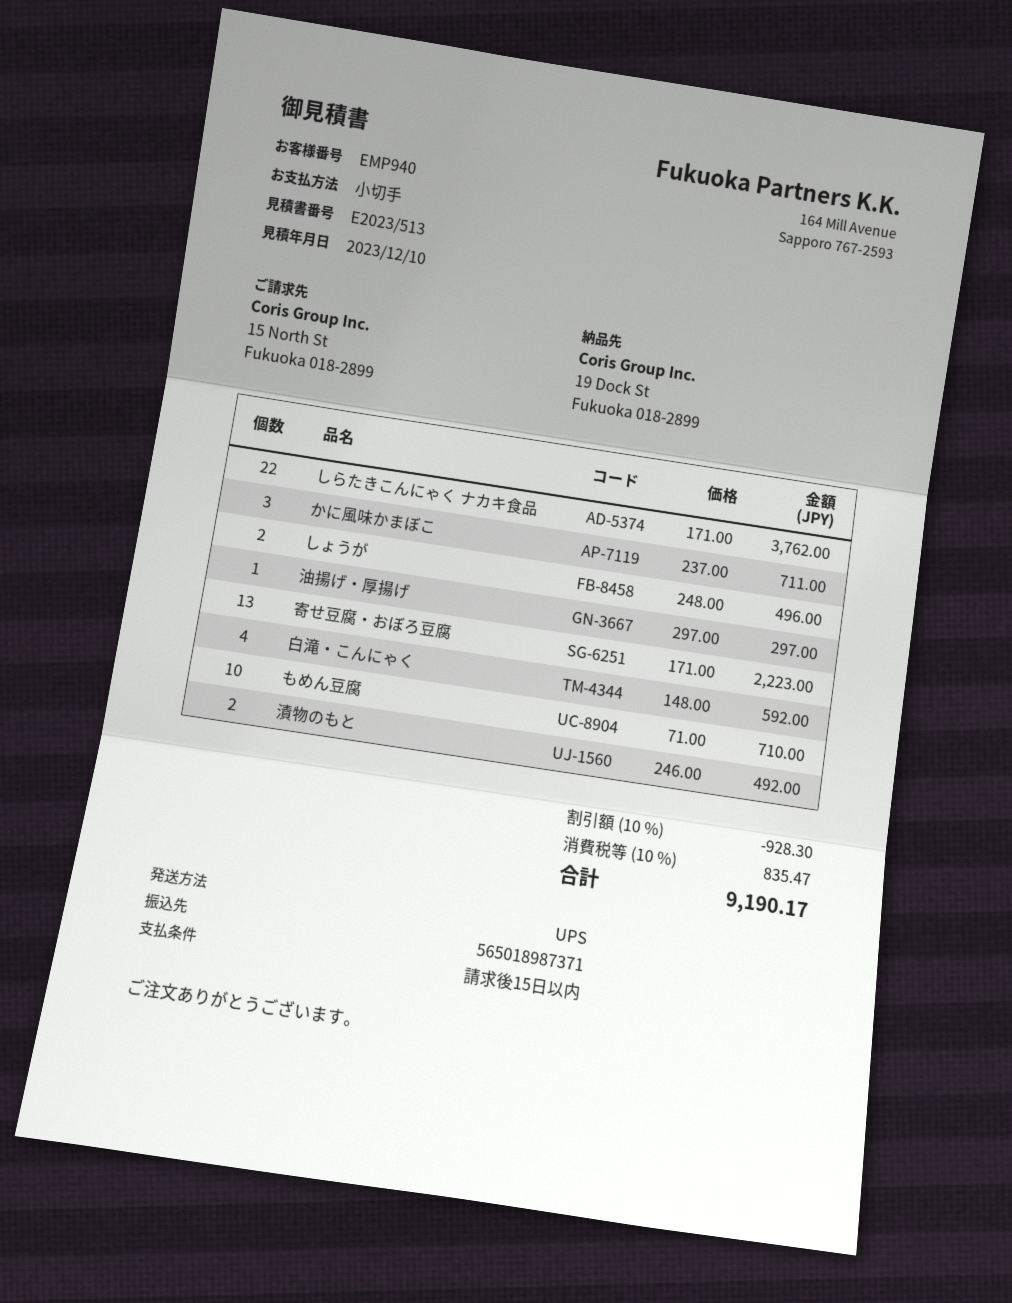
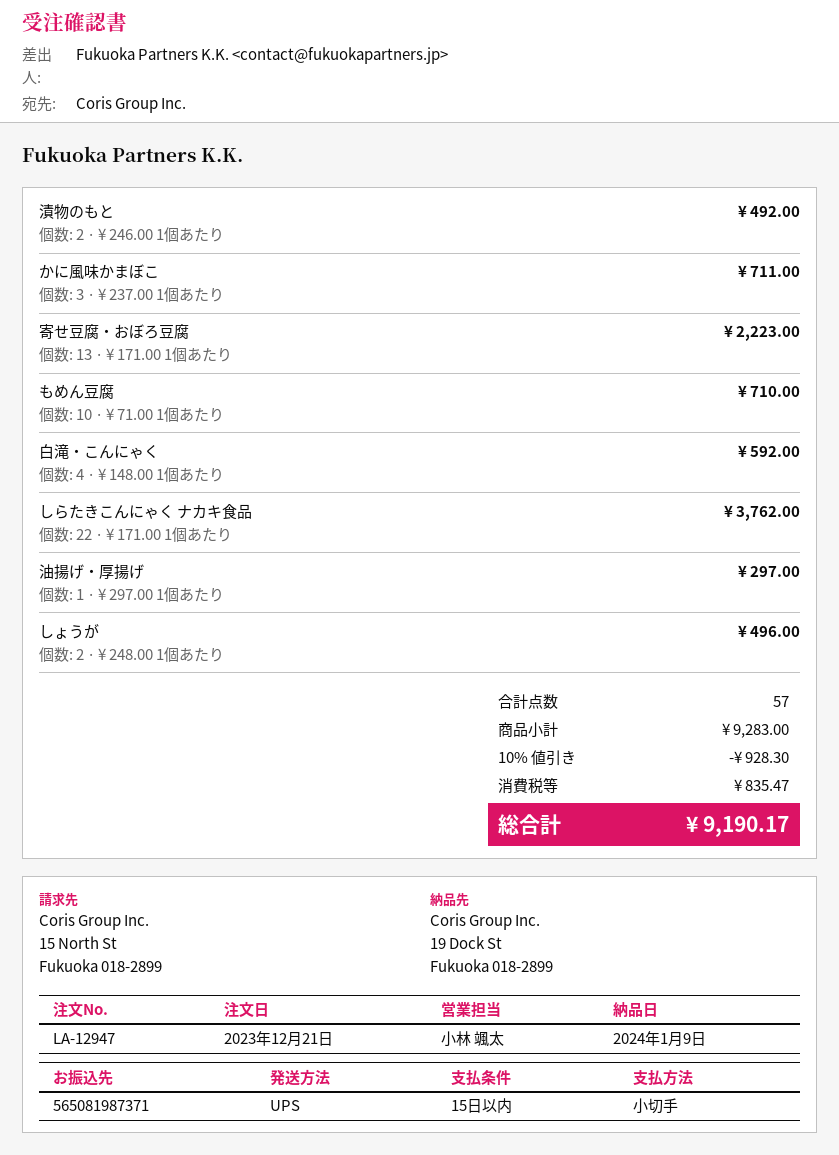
bank account: 565018987371 -> 565081987371

